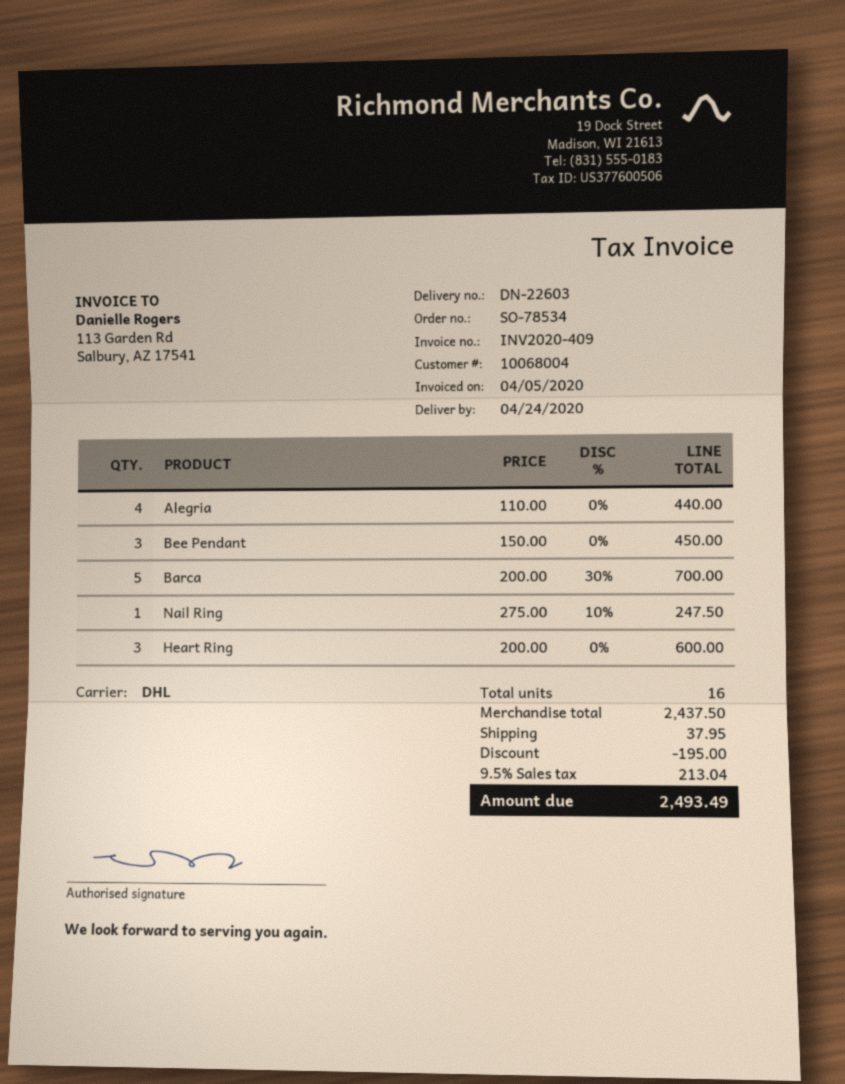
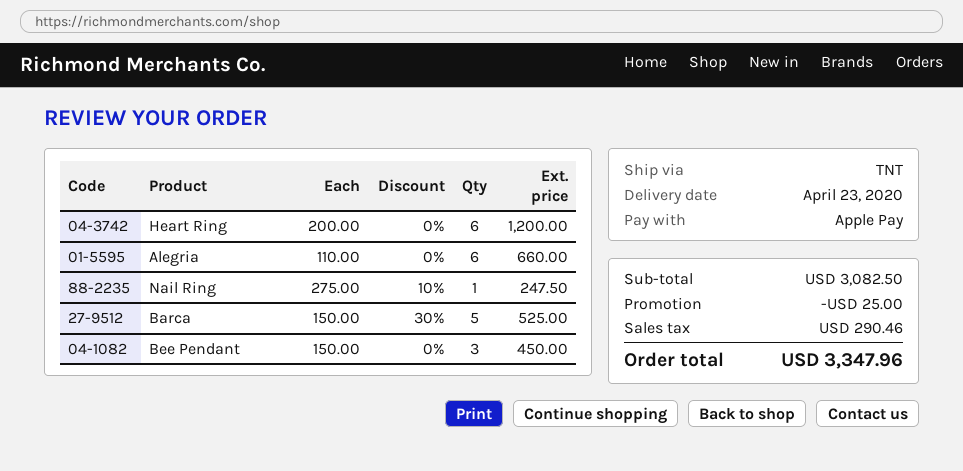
delivery date: 2020-04-24 -> 2020-04-23
shipping method: DHL -> TNT
Alegria: 4 x 110.00 = 440.00 -> 6 x 110.00 = 660.00
Barca: 5 x 200.00 - 30% = 700.00 -> 5 x 150.00 - 30% = 525.00
Heart Ring: 3 x 200.00 = 600.00 -> 6 x 200.00 = 1200.00
subtotal: 2437.50 -> 3082.50
discount: 195.00 -> 25.00
shipping: 37.95 -> none
tax: 213.04 -> 290.46
total: 2493.49 -> 3347.96

